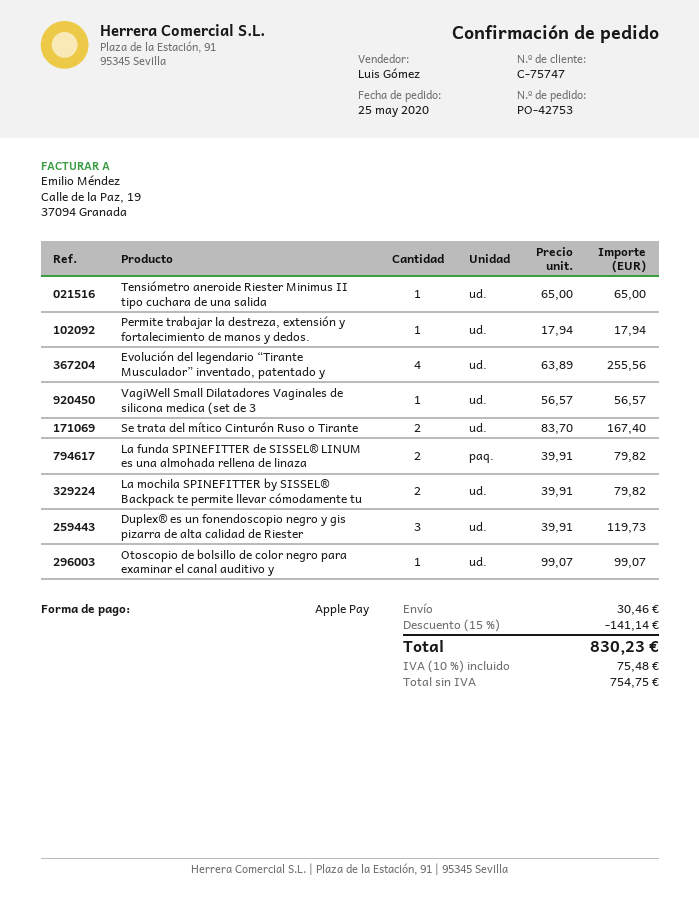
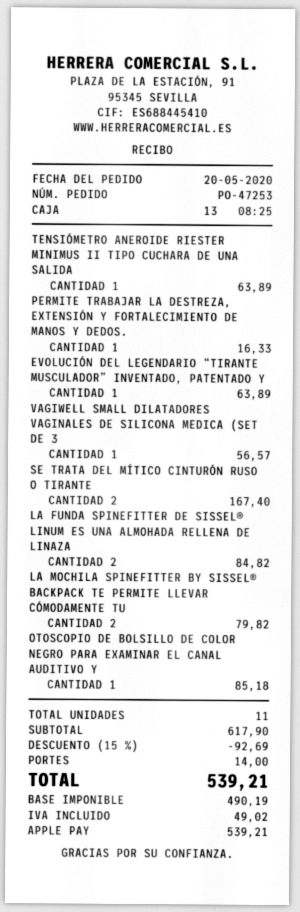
order number: PO-42753 -> PO-47253
order date: 2020-05-25 -> 2020-05-20
Tensiómetro aneroide Riester Minimus II tipo cuchara de una salida: 1 for 65.00 -> 1 for 63.89
Permite trabajar la destreza, extensión y fortalecimiento de manos y dedos.: 1 for 17.94 -> 1 for 16.33
Evolución del legendario “Tirante Musculador” inventado, patentado y: 4 for 255.56 -> 1 for 63.89
La funda SPINEFITTER de SISSEL® LINUM es una almohada rellena de linaza: 2 for 79.82 -> 2 for 84.82
Duplex® es un fonendoscopio negro y gis pizarra de alta calidad de Riester: 3 for 119.73 -> none
Otoscopio de bolsillo de color negro para examinar el canal auditivo y: 1 for 99.07 -> 1 for 85.18
discount: 15% = 141.14 -> 15% = 92.69
shipping: 30.46 -> 14.00
net: 754.75 -> 490.19
tax: 75.48 -> 49.02
total: 830.23 -> 539.21

